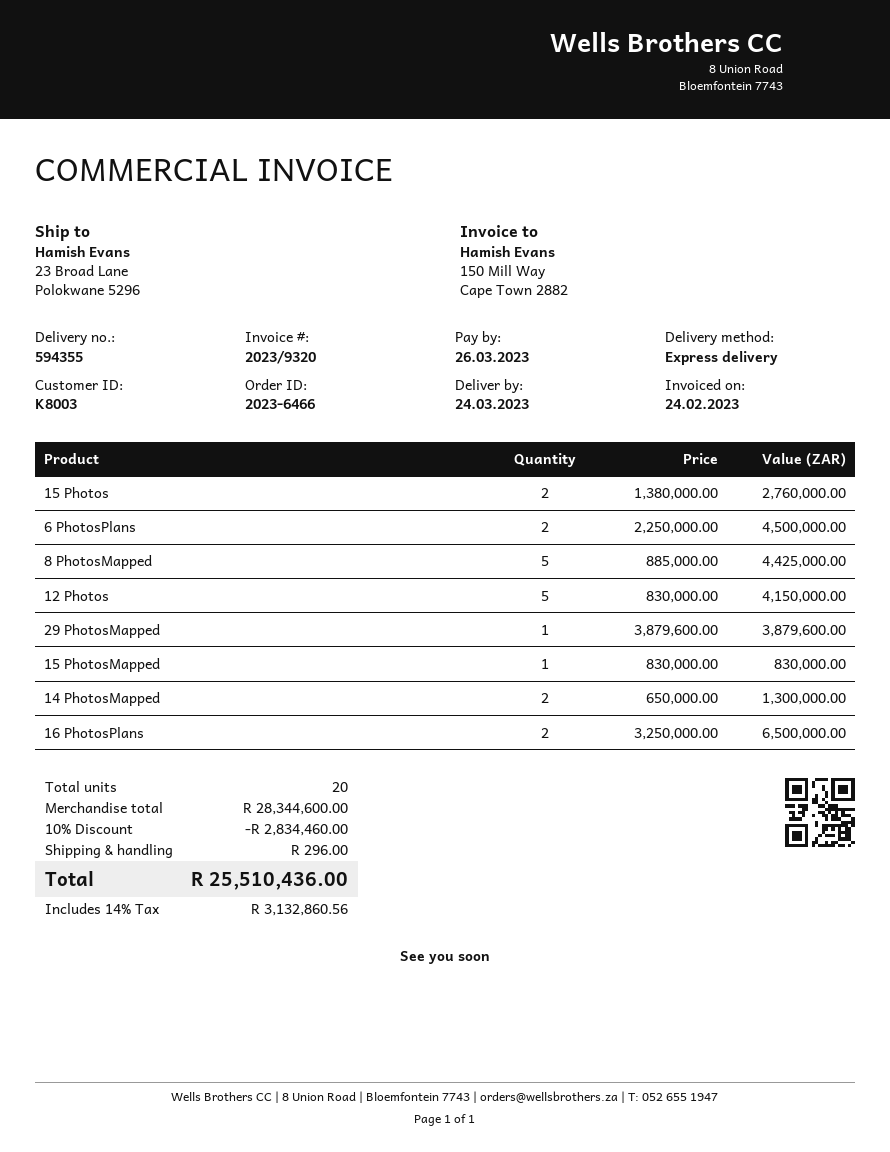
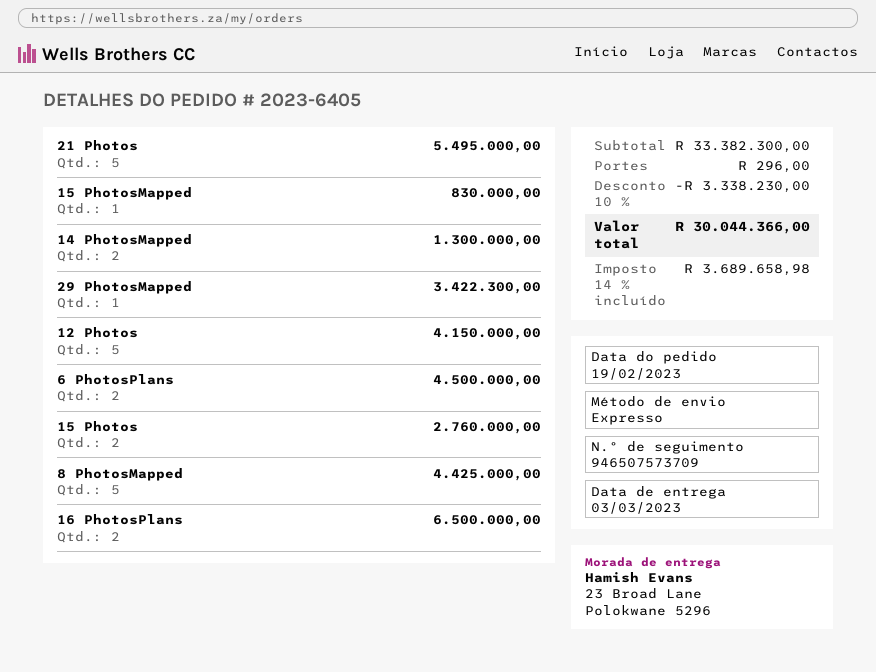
order number: 2023-6466 -> 2023-6405
delivery date: 2023-03-24 -> 2023-03-03
29 PhotosMapped: 1 for 3879600.00 -> 1 for 3422300.00
21 Photos: none -> 5 for 5495000.00
subtotal: 28344600.00 -> 33382300.00
discount: 10% = 2834460.00 -> 10% = 3338230.00
tax: 14% = 3132860.56 -> 14% = 3689658.98
total: 25510436.00 -> 30044366.00

